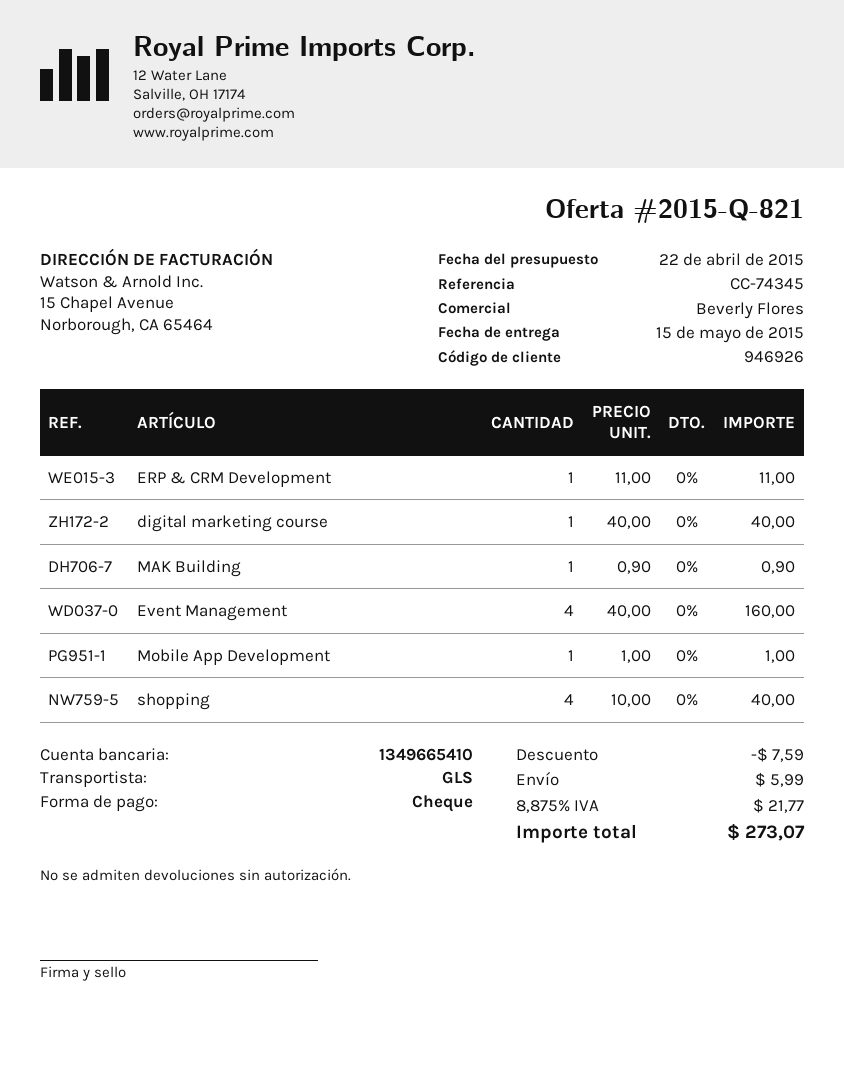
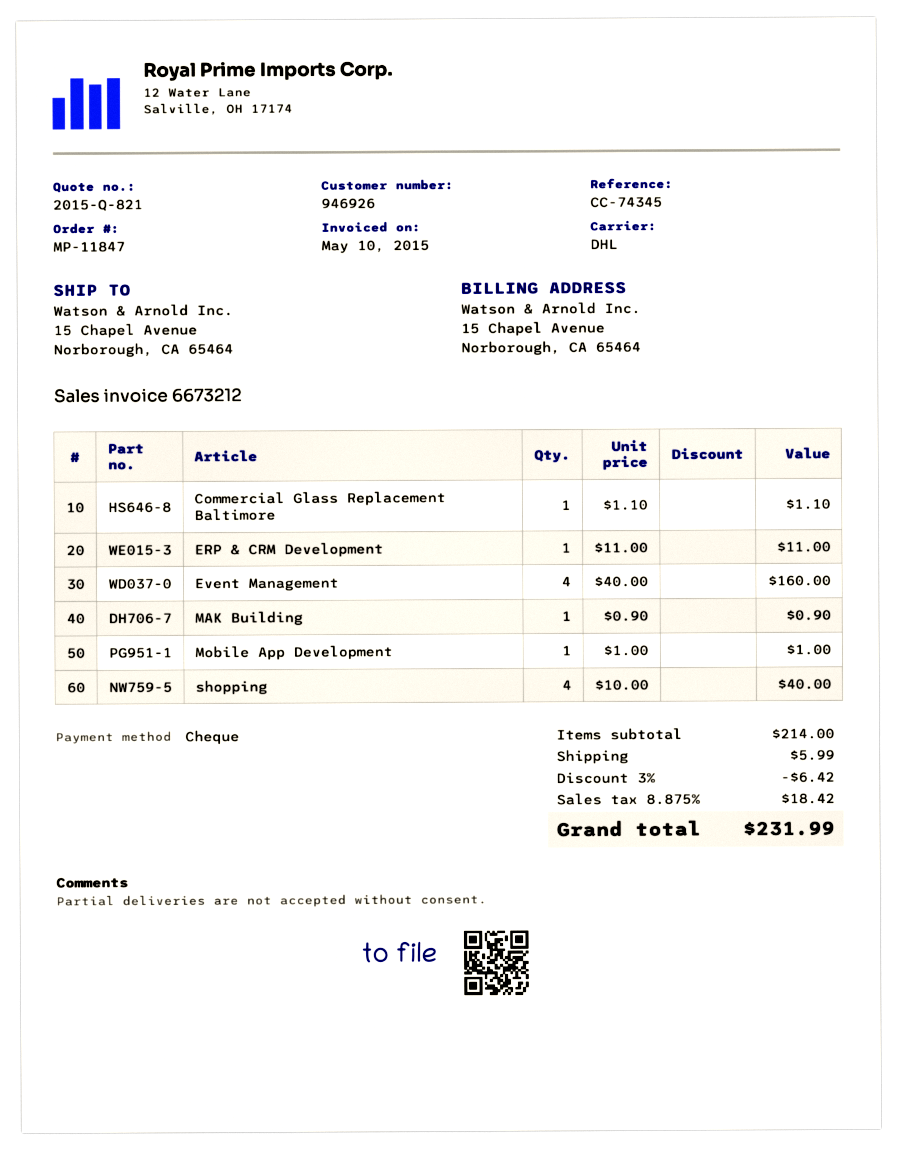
shipping method: GLS -> DHL
digital marketing course: 1 x 40.00 = 40.00 -> none
Commercial Glass Replacement Baltimore: none -> 1 x 1.10 = 1.10
discount: 7.59 -> 6.42
tax: 8.875% = 21.77 -> 8.875% = 18.42
total: 273.07 -> 231.99

